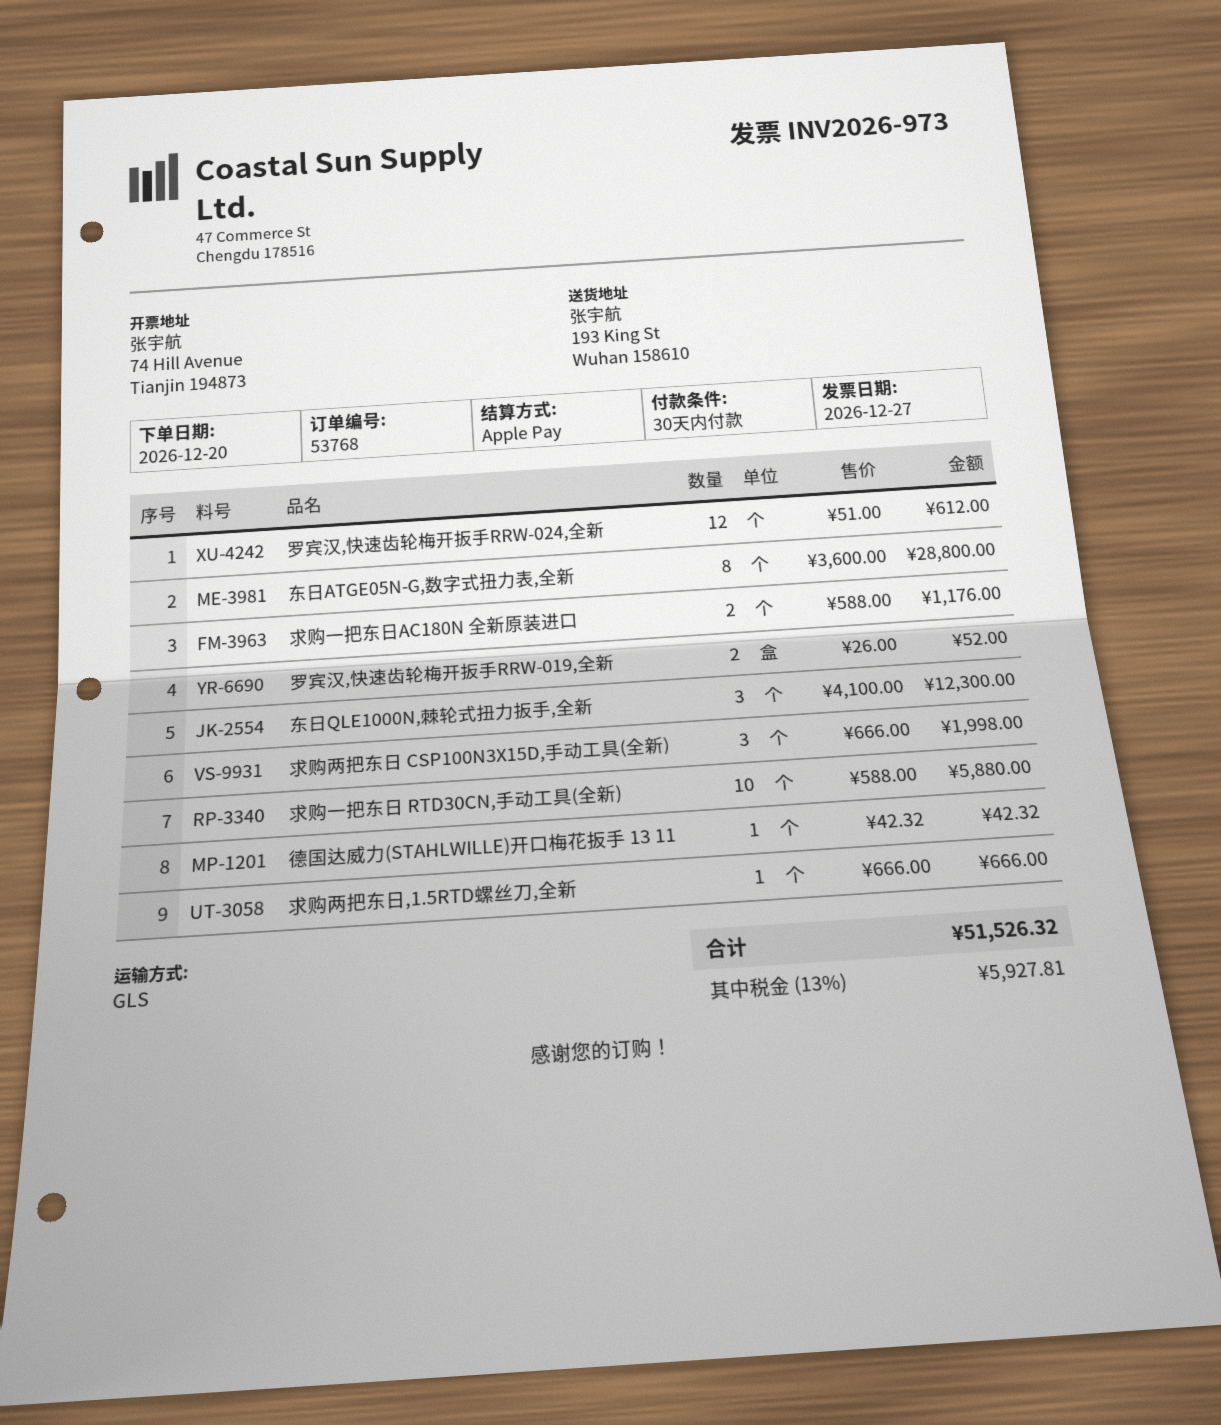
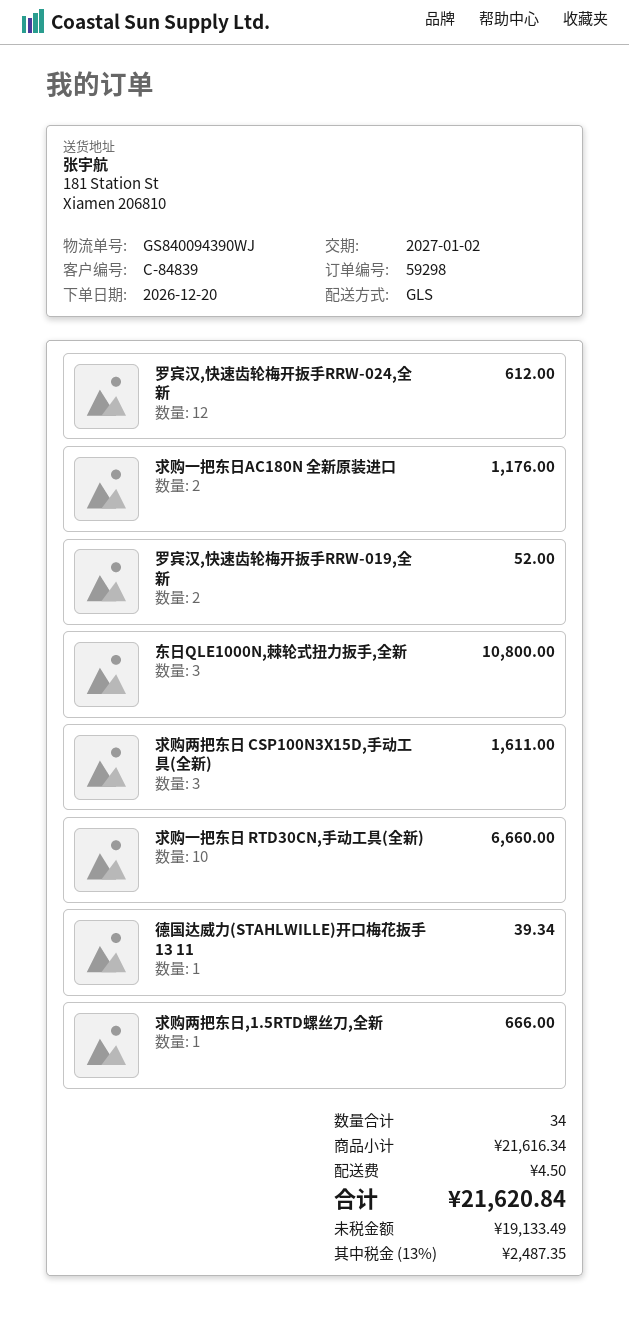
order number: 53768 -> 59298
ship to: 193 King St, Wuhan 158610 -> 181 Station St, Xiamen 206810
东日ATGE05N-G,数字式扭力表,全新: 8 for 28800.00 -> none
东日QLE1000N,棘轮式扭力扳手,全新: 3 for 12300.00 -> 3 for 10800.00
求购两把东日 CSP100N3X15D,手动工具(全新): 3 for 1998.00 -> 3 for 1611.00
求购一把东日 RTD30CN,手动工具(全新): 10 for 5880.00 -> 10 for 6660.00
德国达威力(STAHLWILLE)开口梅花扳手 13 11: 1 for 42.32 -> 1 for 39.34
shipping: none -> 4.50
tax: 13% = 5927.81 -> 13% = 2487.35
total: 51526.32 -> 21620.84

